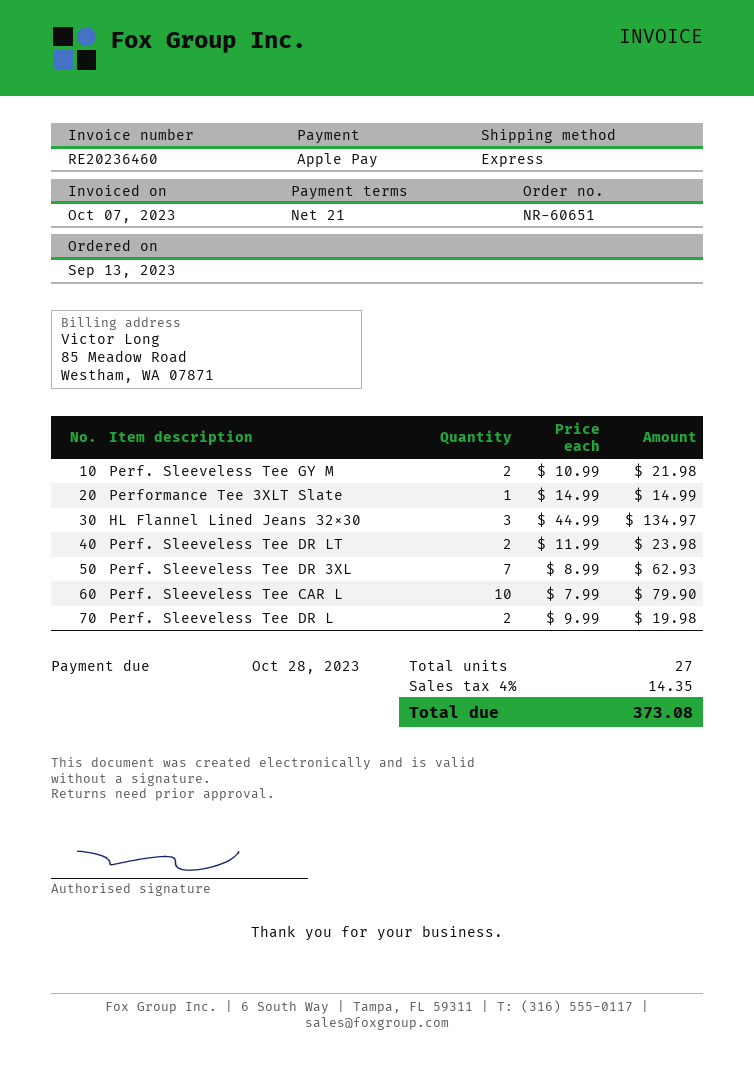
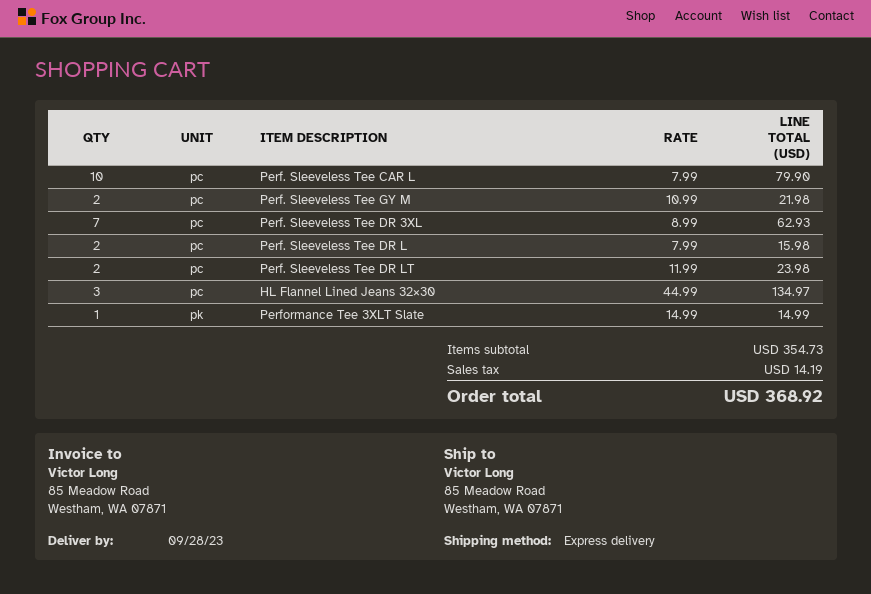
Perf. Sleeveless Tee DR L: 2 x 9.99 = 19.98 -> 2 x 7.99 = 15.98
tax: 14.35 -> 14.19
total: 373.08 -> 368.92

